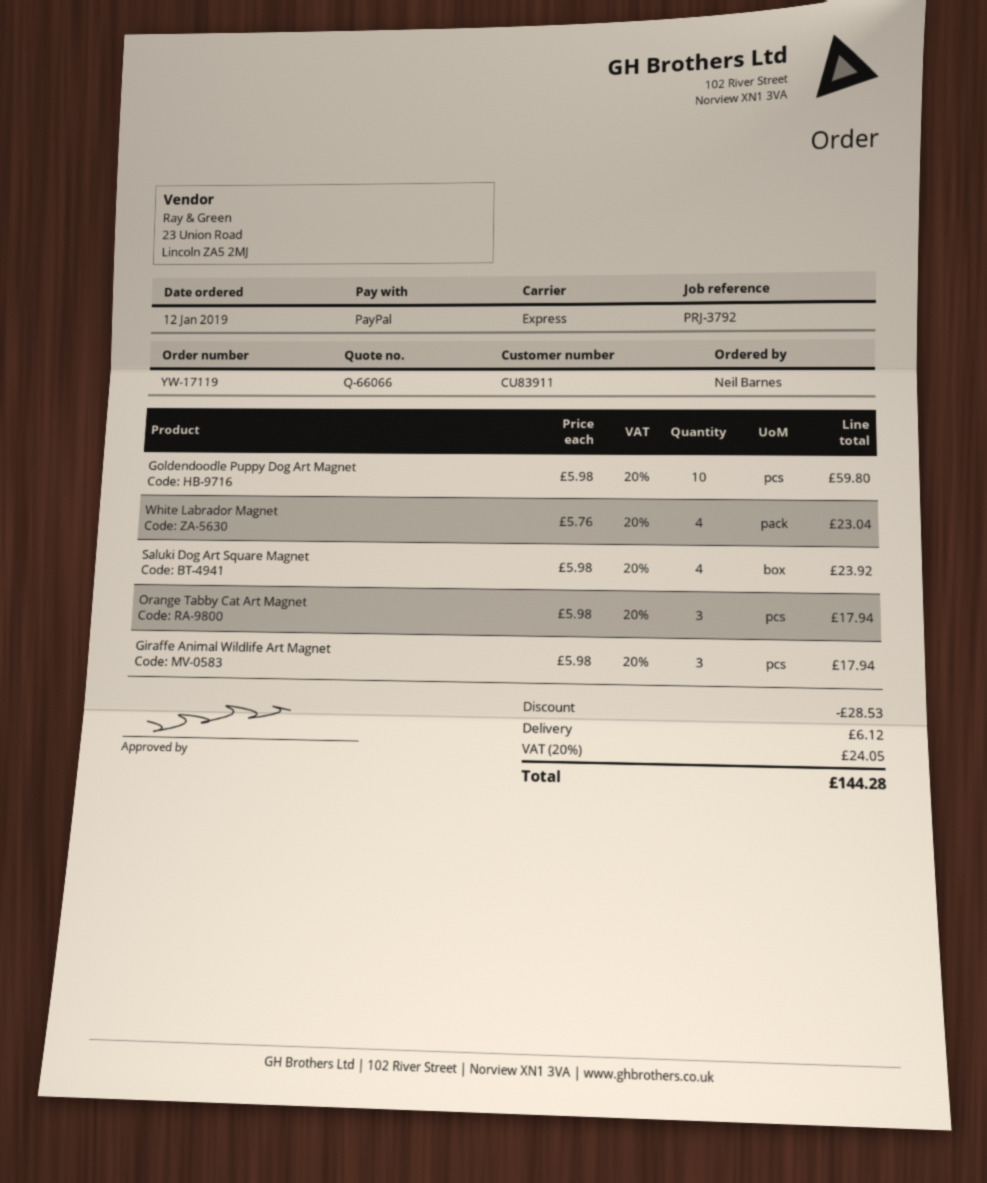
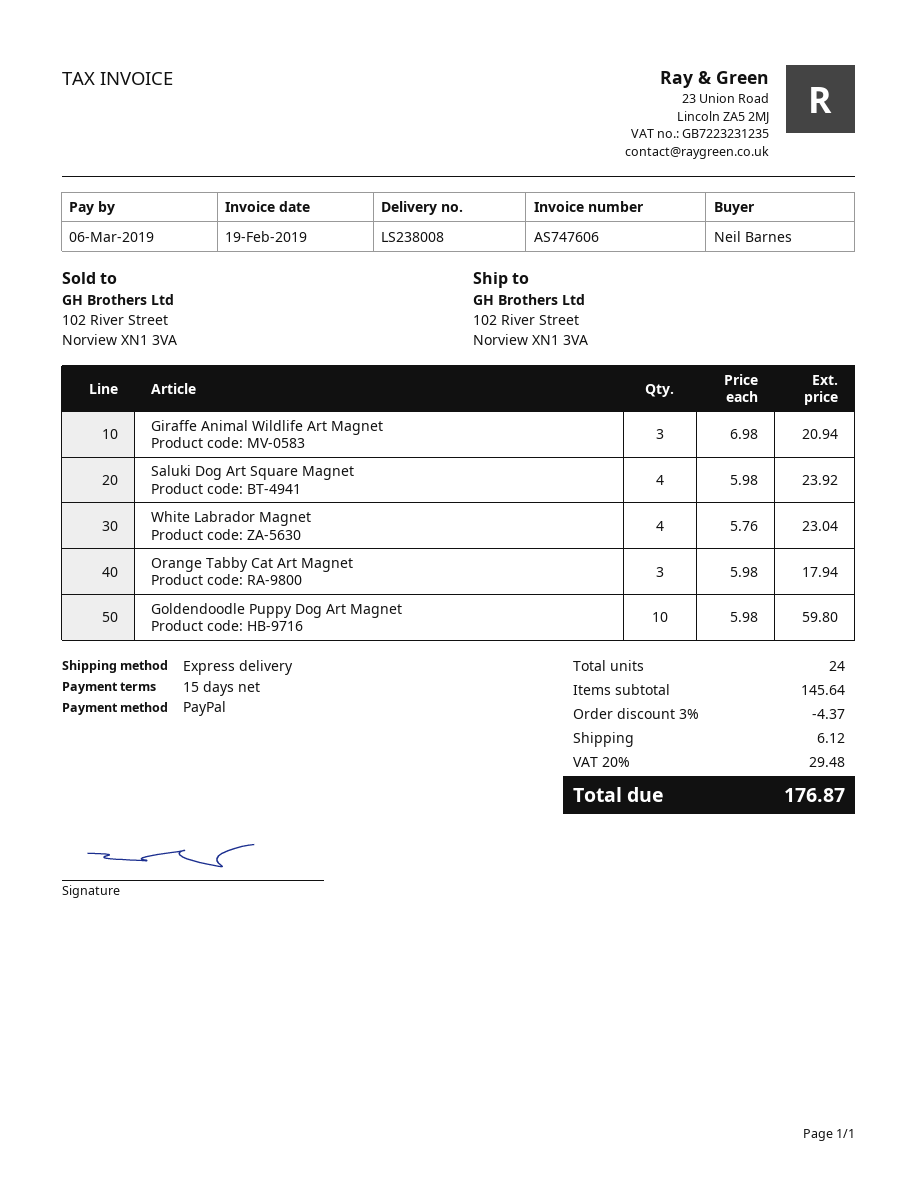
Giraffe Animal Wildlife Art Magnet: 3 x 5.98 = 17.94 -> 3 x 6.98 = 20.94
discount: 28.53 -> 4.37
tax: 20% = 24.05 -> 20% = 29.48
total: 144.28 -> 176.87

